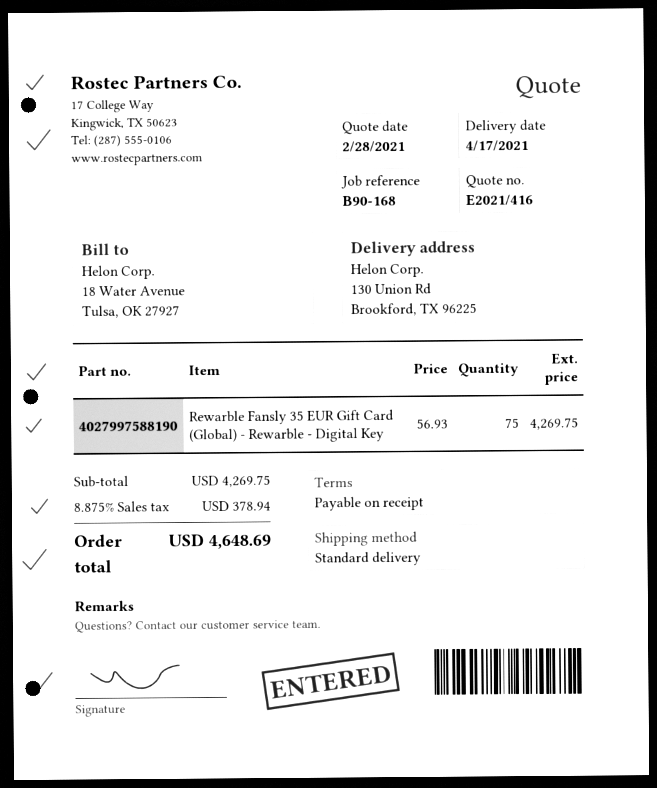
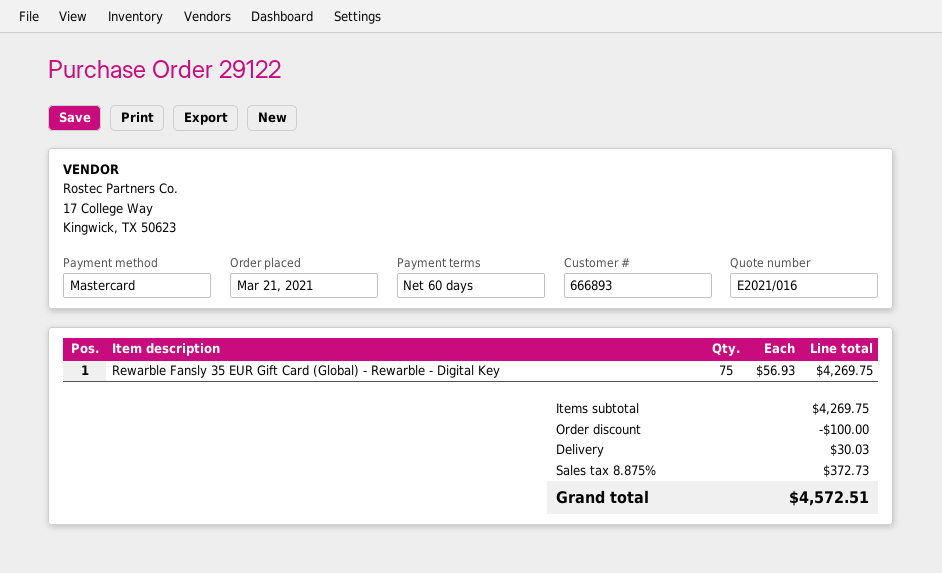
quote number: E2021/416 -> E2021/016
payment terms: on receipt -> 60 days
discount: none -> 100.00
shipping: none -> 30.03
tax: 8.875% = 378.94 -> 8.875% = 372.73
total: 4648.69 -> 4572.51

